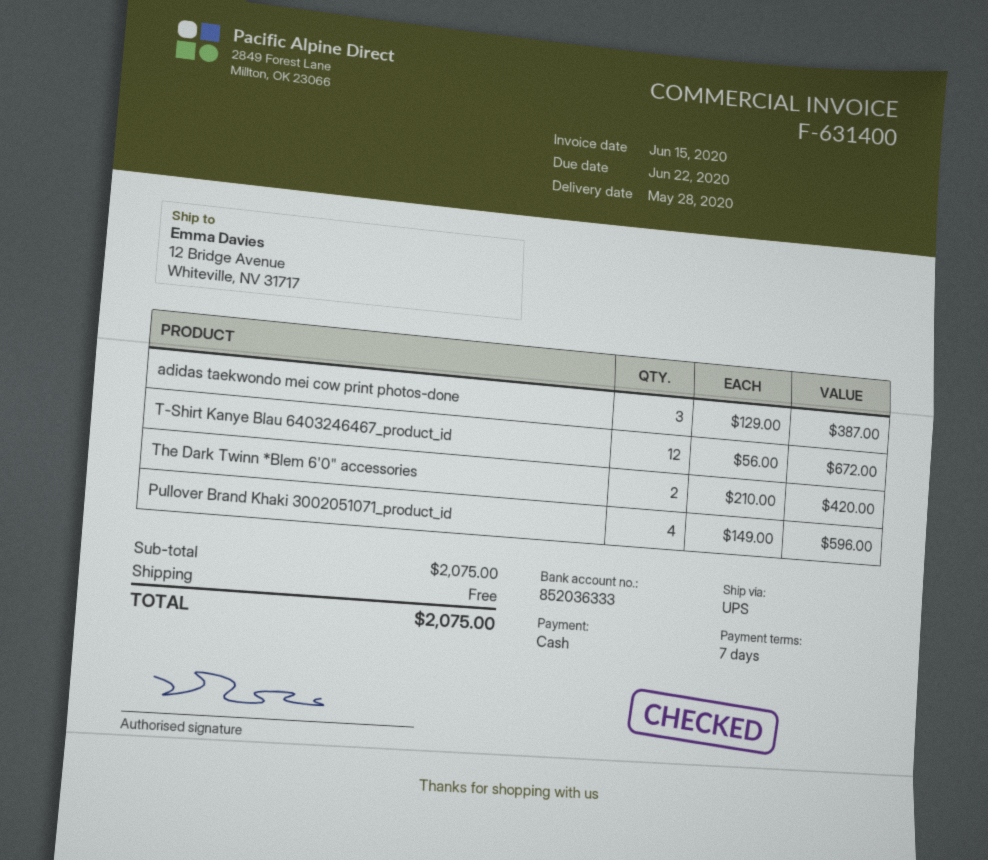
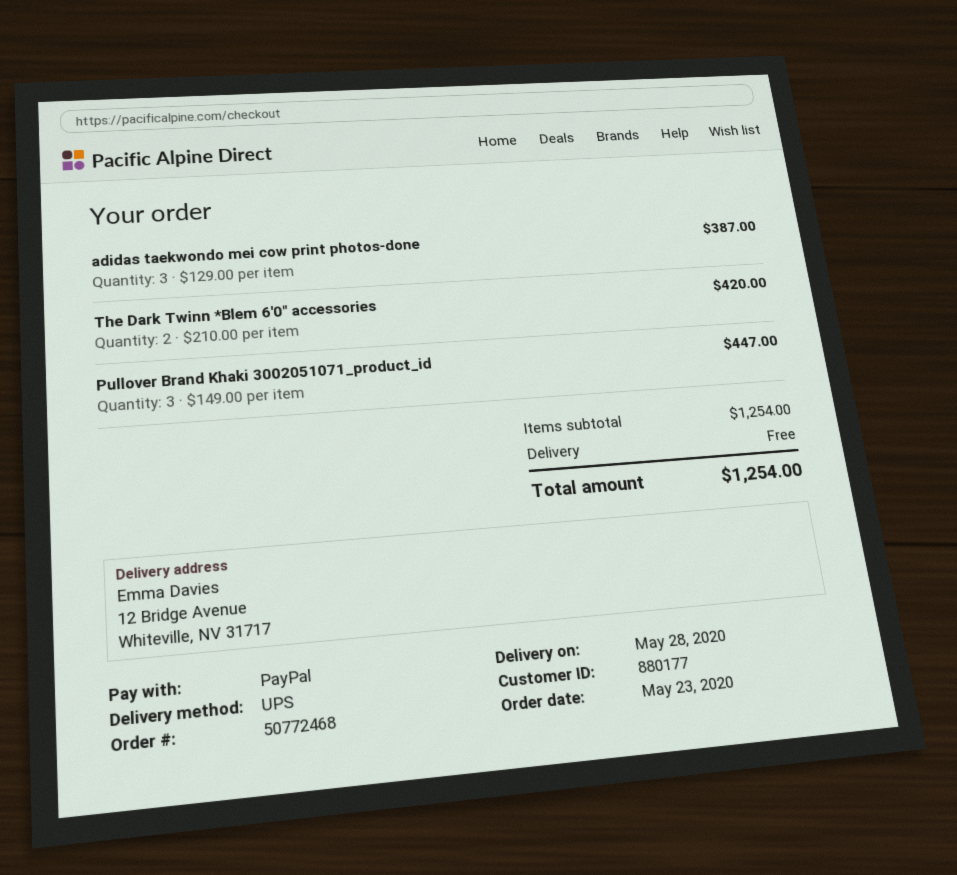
payment method: cash -> PayPal
T-Shirt Kanye Blau 6403246467_product_id: 12 x 56.00 = 672.00 -> none
Pullover Brand Khaki 3002051071_product_id: 4 x 149.00 = 596.00 -> 3 x 149.00 = 447.00
subtotal: 2075.00 -> 1254.00
total: 2075.00 -> 1254.00

